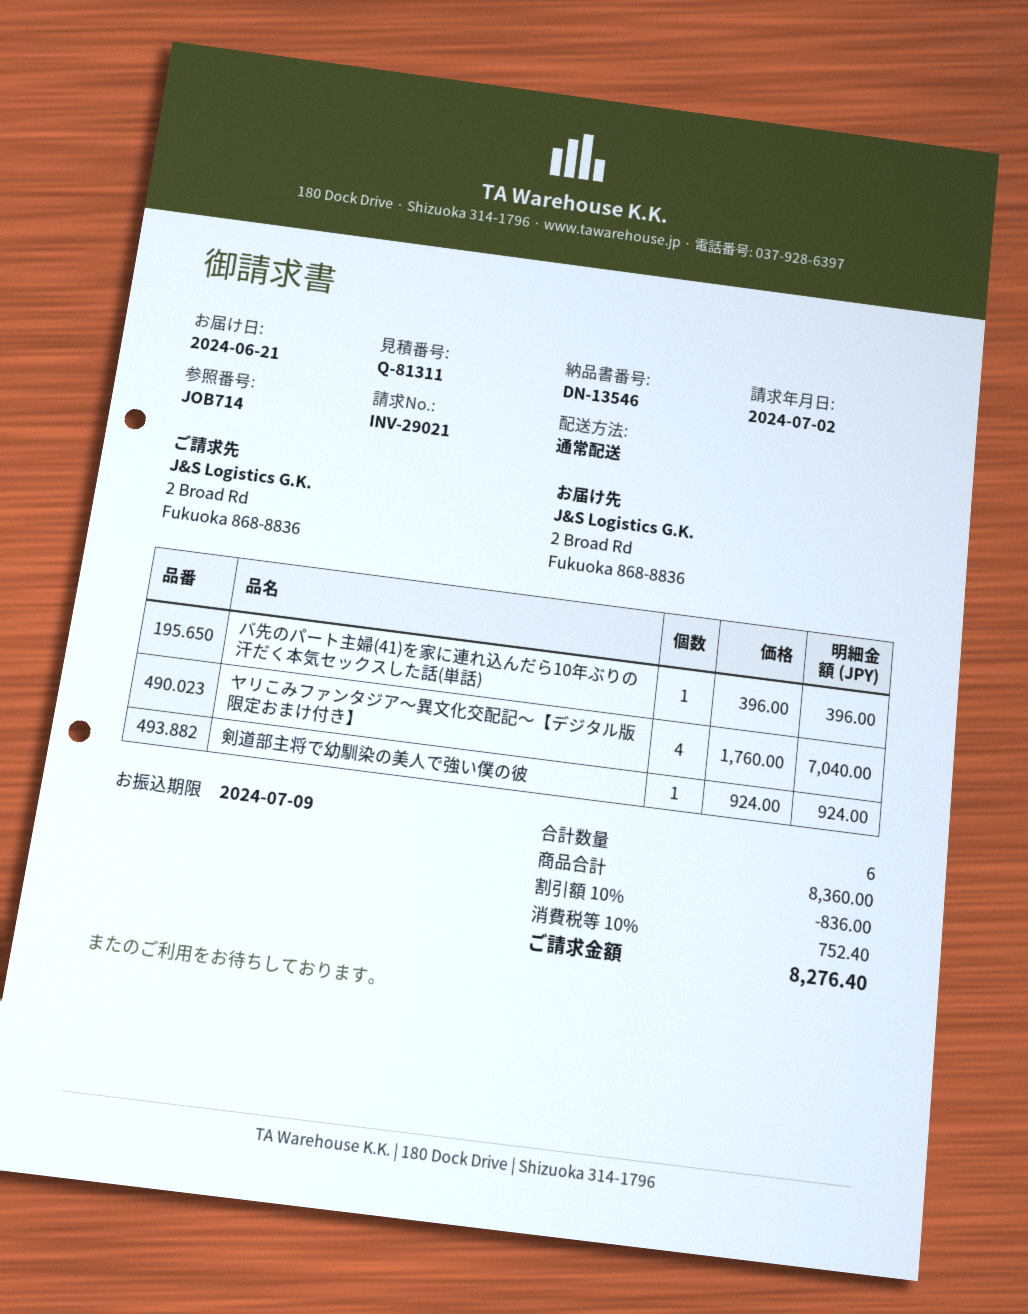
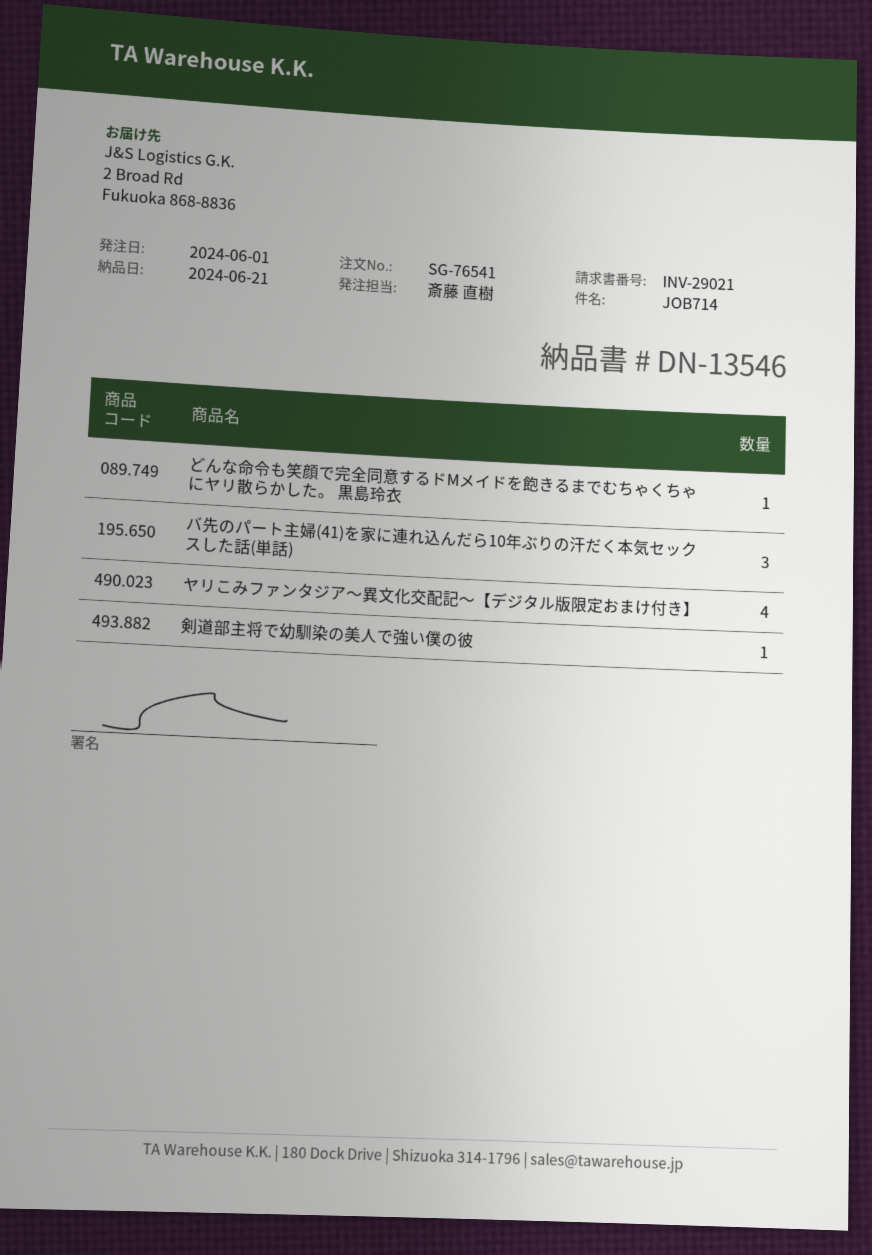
バ先のパート主婦(41)を家に連れ込んだら10年ぶりの汗だく本気セックスした話(単話): 1 -> 3
どんな命令も笑顔で完全同意するドMメイドを飽きるまでむちゃくちゃにヤリ散らかした。 黒島玲衣: none -> 1

